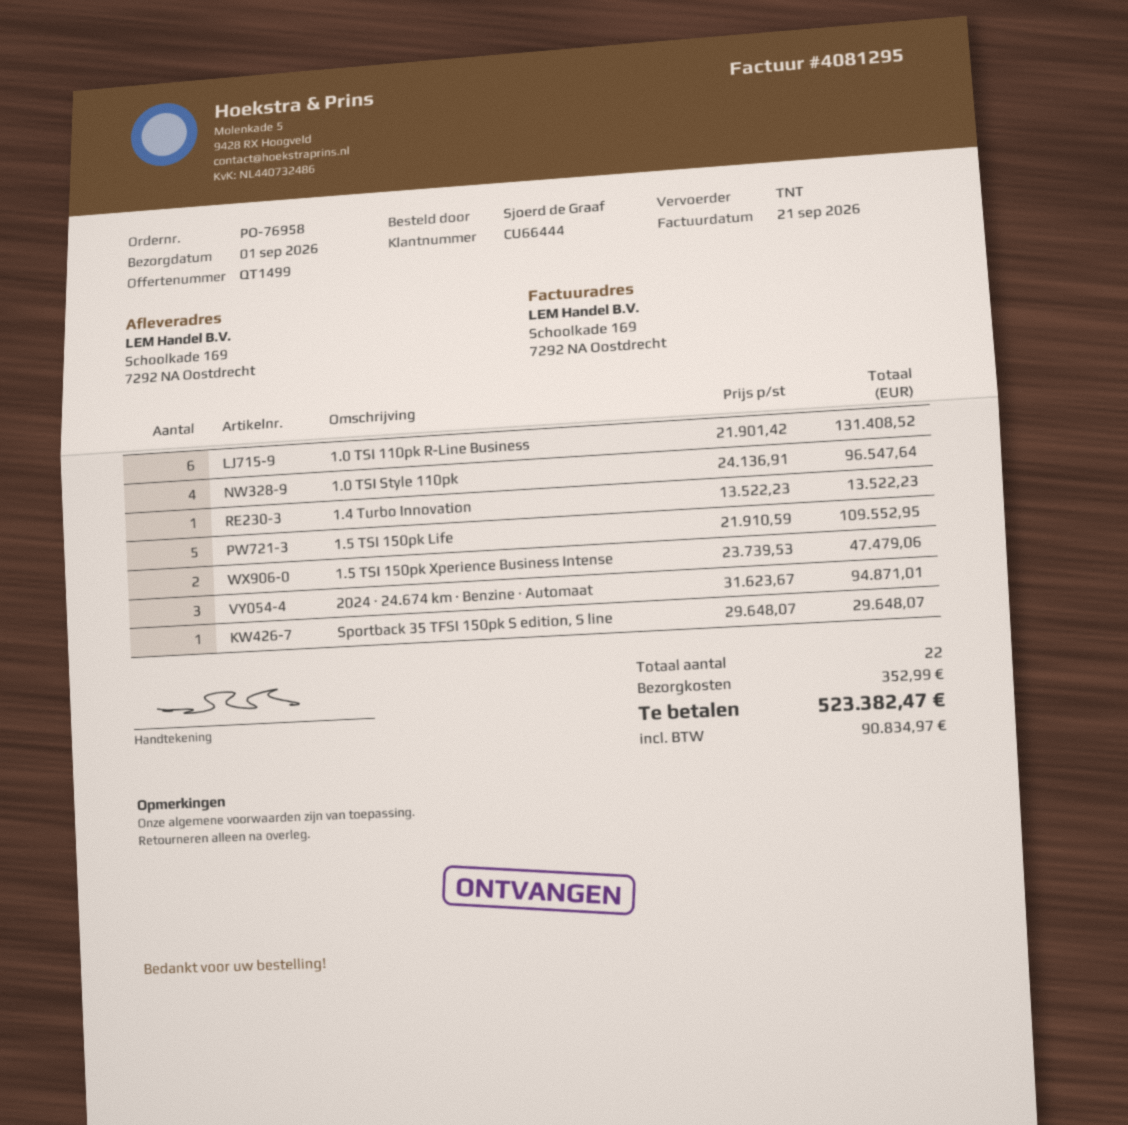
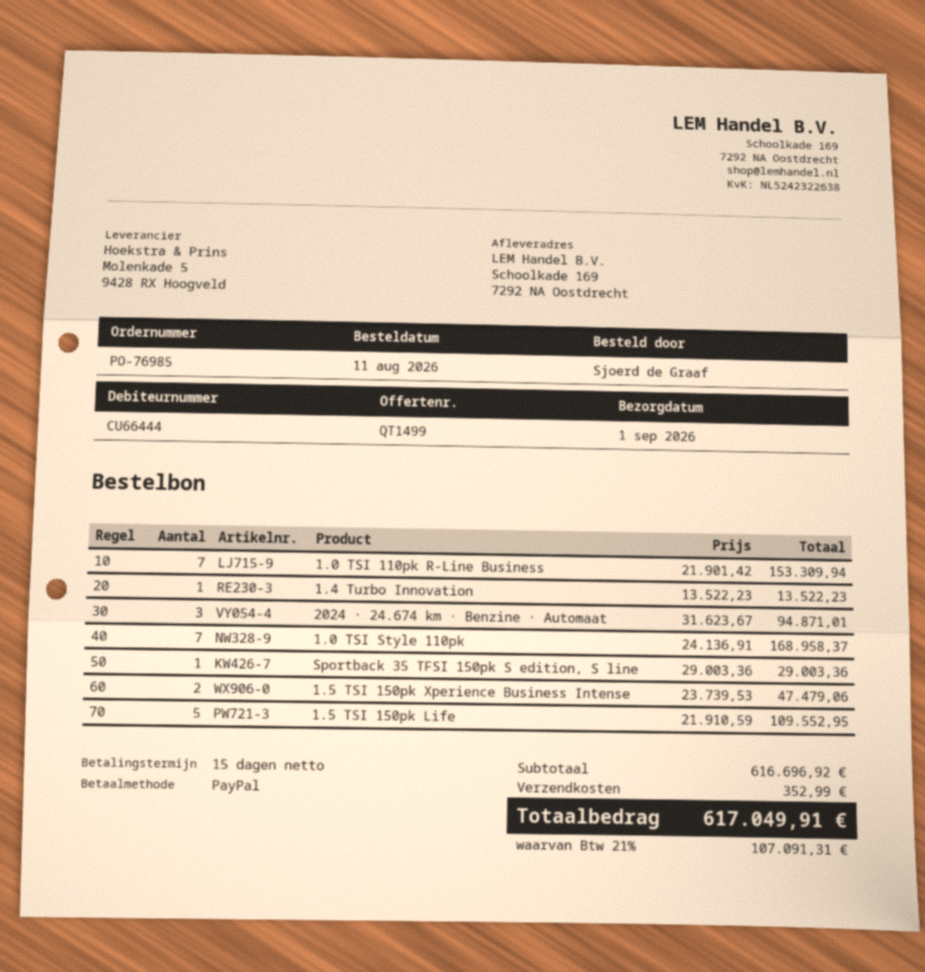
order number: PO-76958 -> PO-76985
1.0 TSI 110pk R-Line Business: 6 x 21901.42 = 131408.52 -> 7 x 21901.42 = 153309.94
1.0 TSI Style 110pk: 4 x 24136.91 = 96547.64 -> 7 x 24136.91 = 168958.37
Sportback 35 TFSI 150pk S edition, S line: 1 x 29648.07 = 29648.07 -> 1 x 29003.36 = 29003.36
tax: 90834.97 -> 107091.31
total: 523382.47 -> 617049.91

